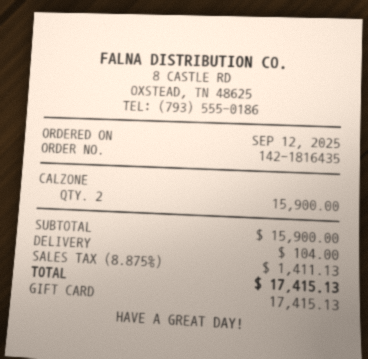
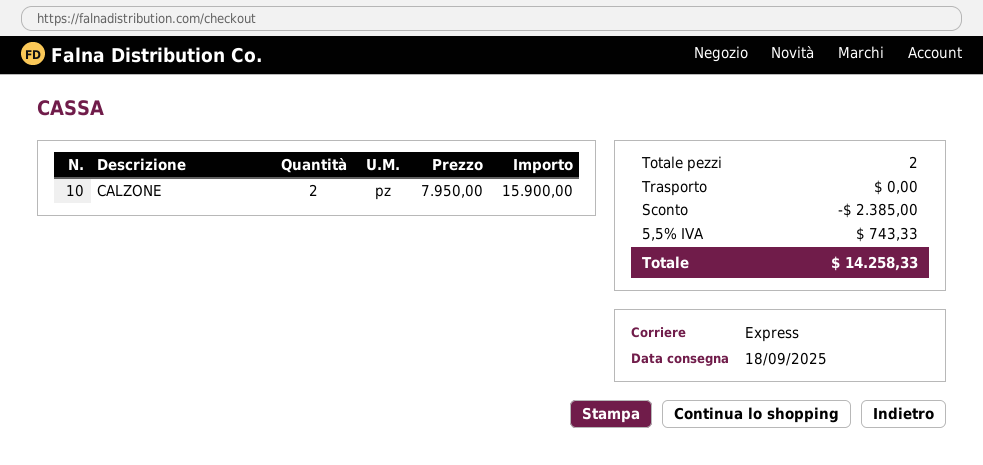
discount: none -> 2385.00
shipping: 104.00 -> 0.00
tax: 8.875% = 1411.13 -> 5.5% = 743.33
total: 17415.13 -> 14258.33

